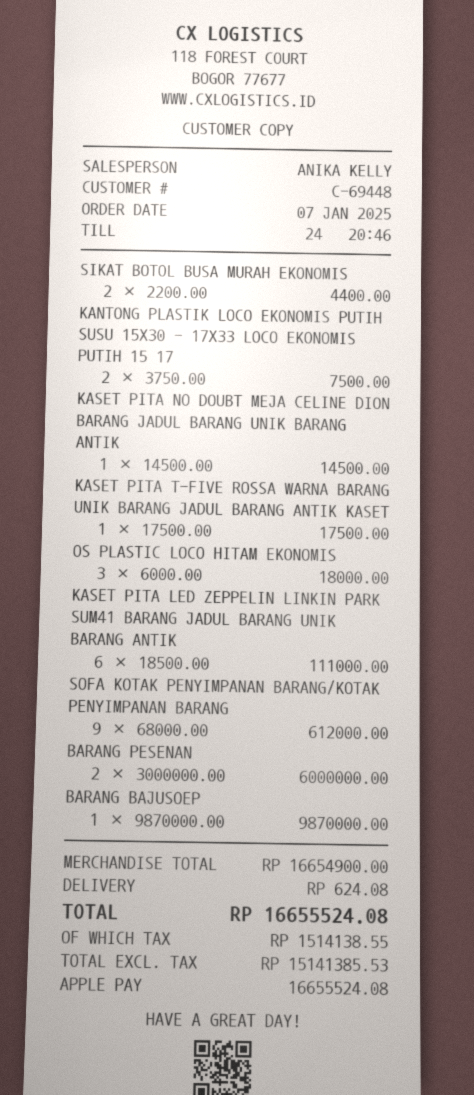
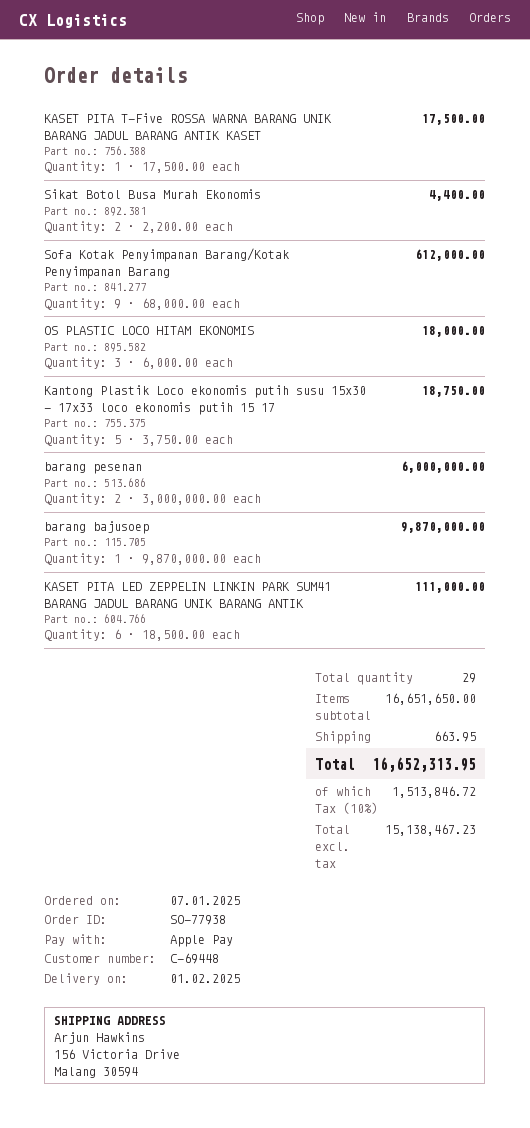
KANTONG PLASTIK LOCO EKONOMIS PUTIH SUSU 15X30 - 17X33 LOCO EKONOMIS PUTIH 15 17: 2 x 3750.00 = 7500.00 -> 5 x 3750.00 = 18750.00
KASET PITA NO DOUBT MEJA CELINE DION BARANG JADUL BARANG UNIK BARANG ANTIK: 1 x 14500.00 = 14500.00 -> none
subtotal: 16654900.00 -> 16651650.00
shipping: 624.08 -> 663.95
net: 15141385.53 -> 15138467.23
tax: 1514138.55 -> 1513846.72
total: 16655524.08 -> 16652313.95

